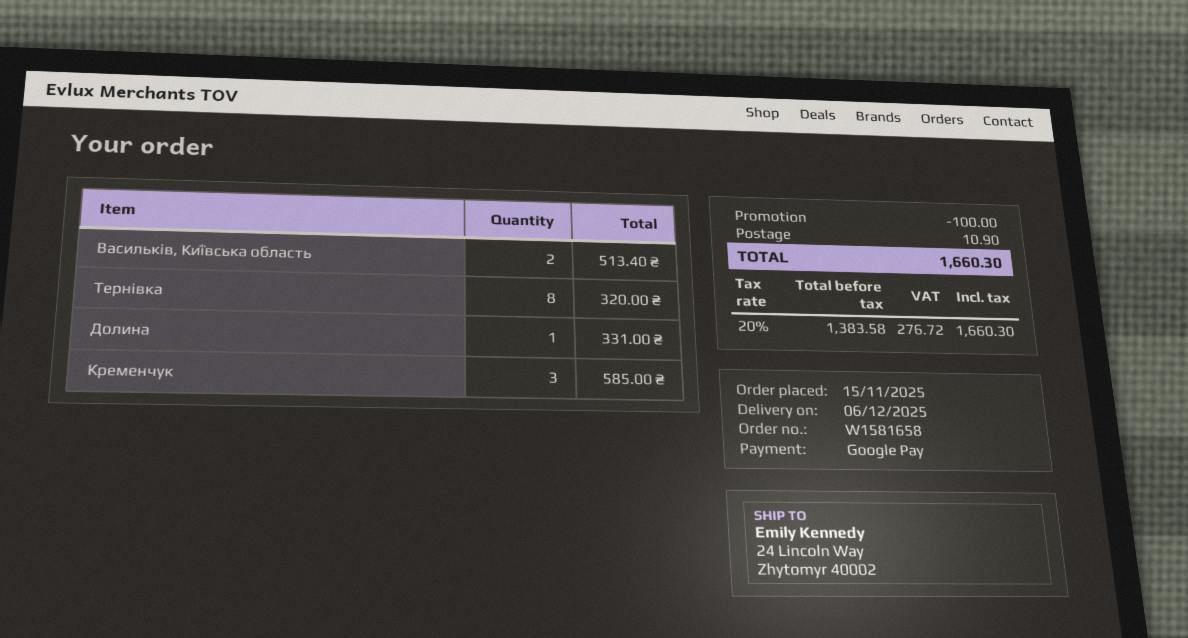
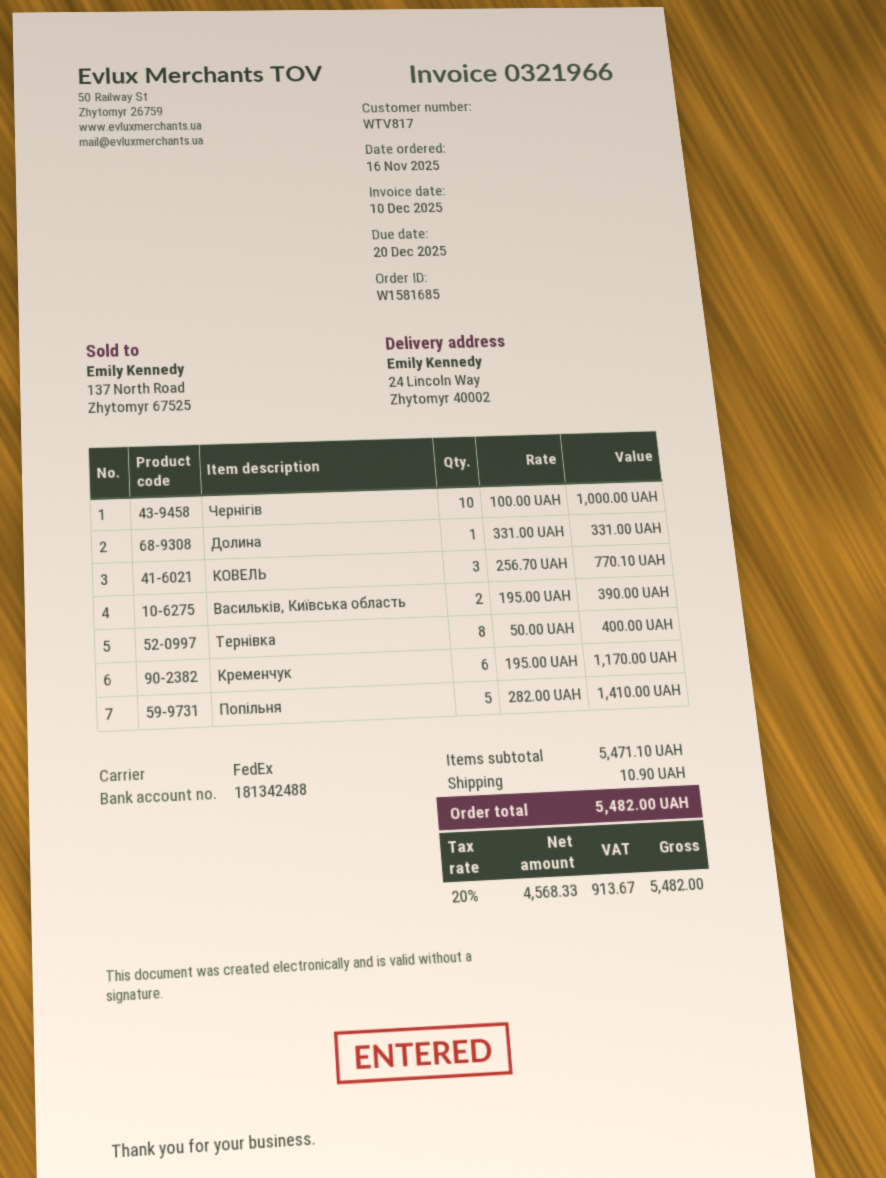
order number: W1581658 -> W1581685
order date: 2025-11-15 -> 2025-11-16
Васильків, Київська область: 2 for 513.40 -> 2 for 390.00
Тернівка: 8 for 320.00 -> 8 for 400.00
Кременчук: 3 for 585.00 -> 6 for 1170.00
Чернігів: none -> 10 for 1000.00
КОВЕЛЬ: none -> 3 for 770.10
Попільня: none -> 5 for 1410.00
discount: 100.00 -> none
net: 1383.58 -> 4568.33
tax: 20% = 276.72 -> 20% = 913.67
total: 1660.30 -> 5482.00

